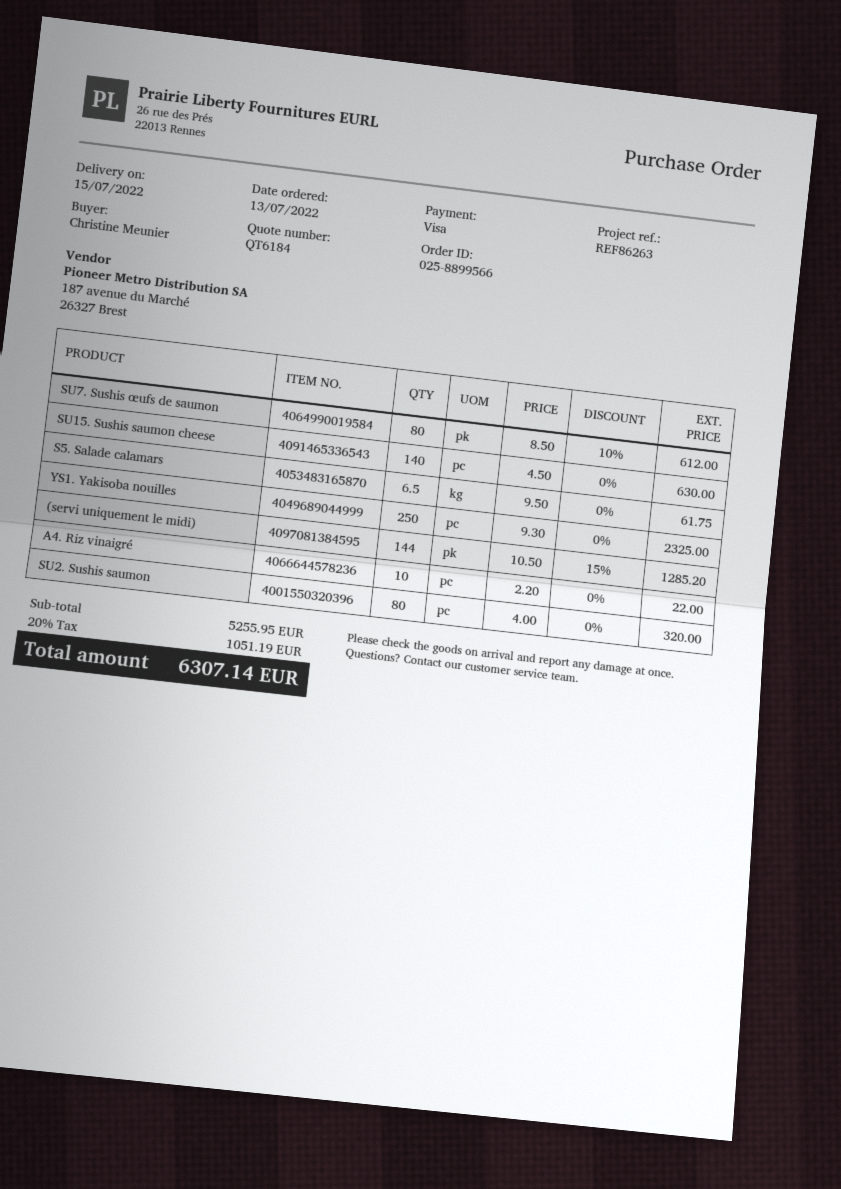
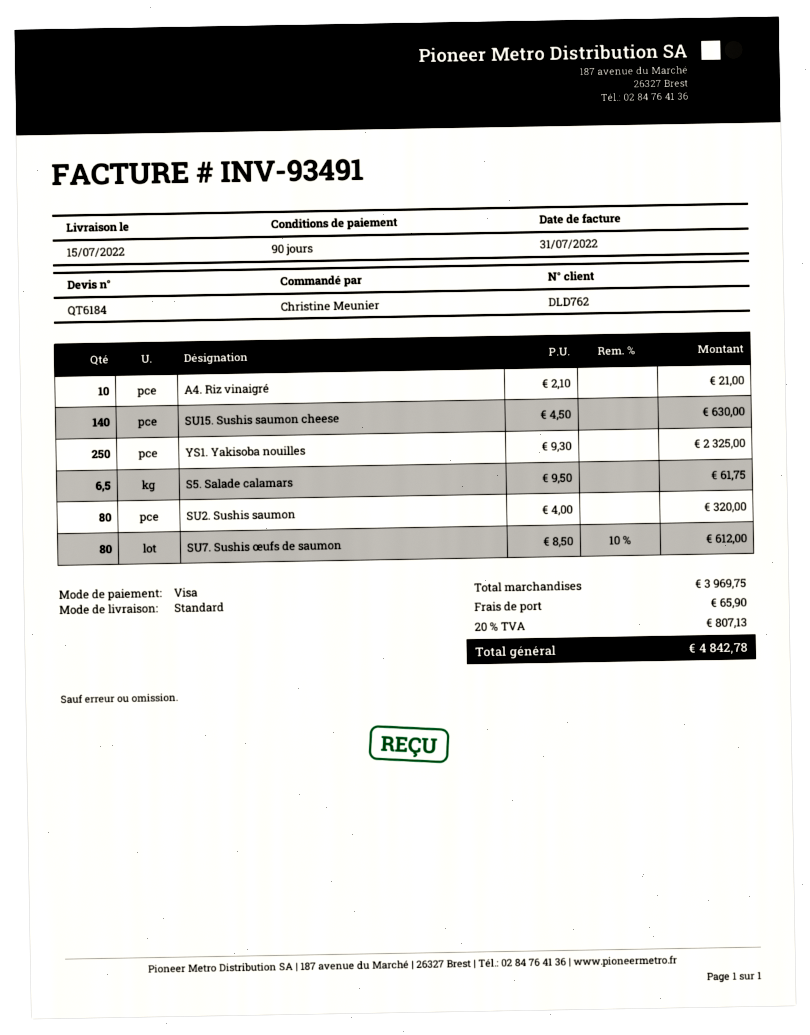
(servi uniquement le midi): 144 x 10.50 - 15% = 1285.20 -> none
A4. Riz vinaigré: 10 x 2.20 = 22.00 -> 10 x 2.10 = 21.00
subtotal: 5255.95 -> 3969.75
shipping: none -> 65.90
tax: 20% = 1051.19 -> 20% = 807.13
total: 6307.14 -> 4842.78

